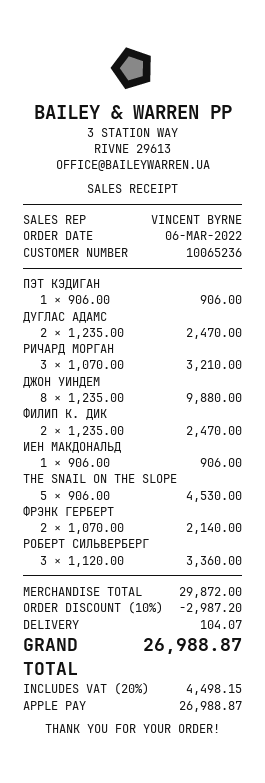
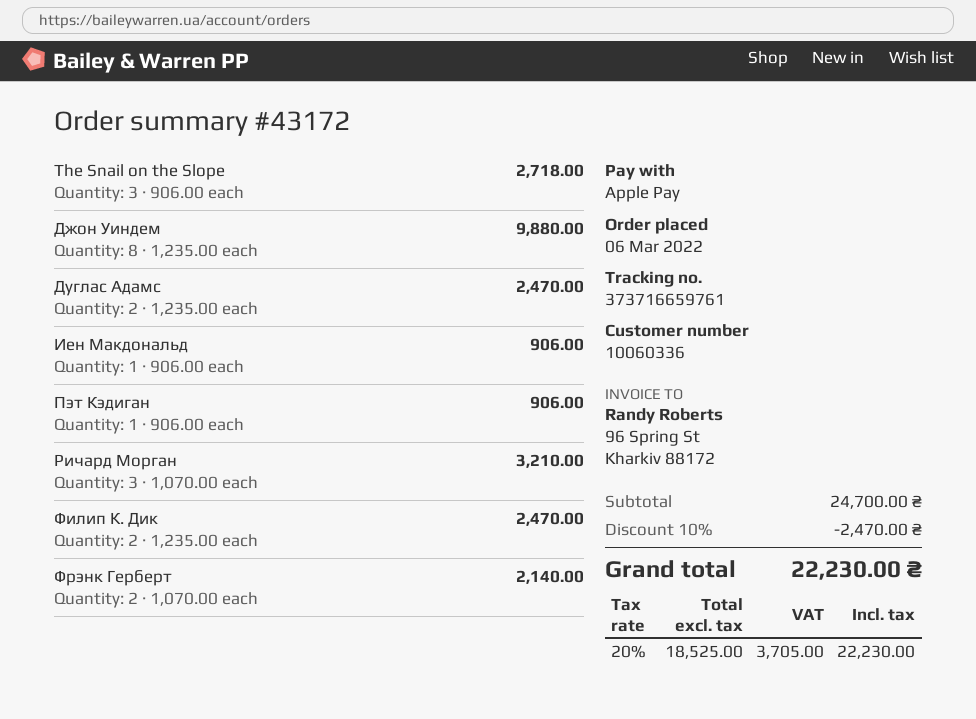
customer number: 10065236 -> 10060336
THE SNAIL ON THE SLOPE: 5 x 906.00 = 4530.00 -> 3 x 906.00 = 2718.00
РОБЕРТ СИЛЬВЕРБЕРГ: 3 x 1120.00 = 3360.00 -> none
subtotal: 29872.00 -> 24700.00
discount: 10% = 2987.20 -> 10% = 2470.00
shipping: 104.07 -> none
tax: 20% = 4498.15 -> 20% = 3705.00
total: 26988.87 -> 22230.00

